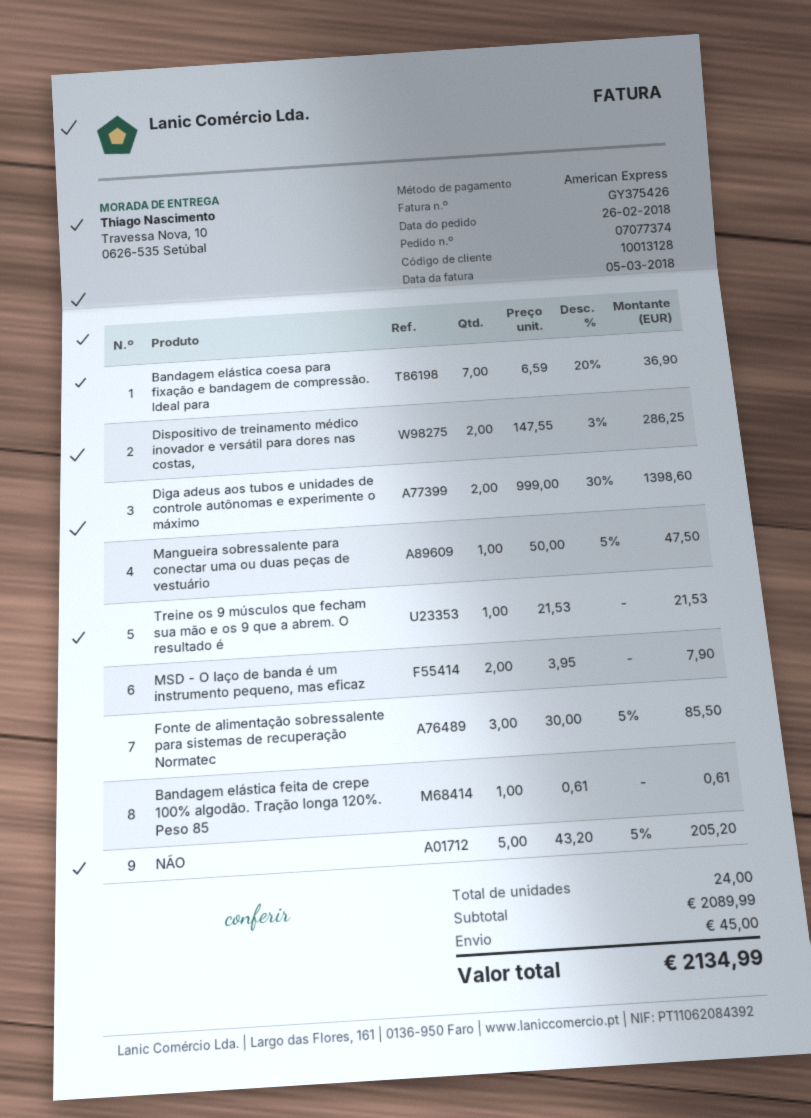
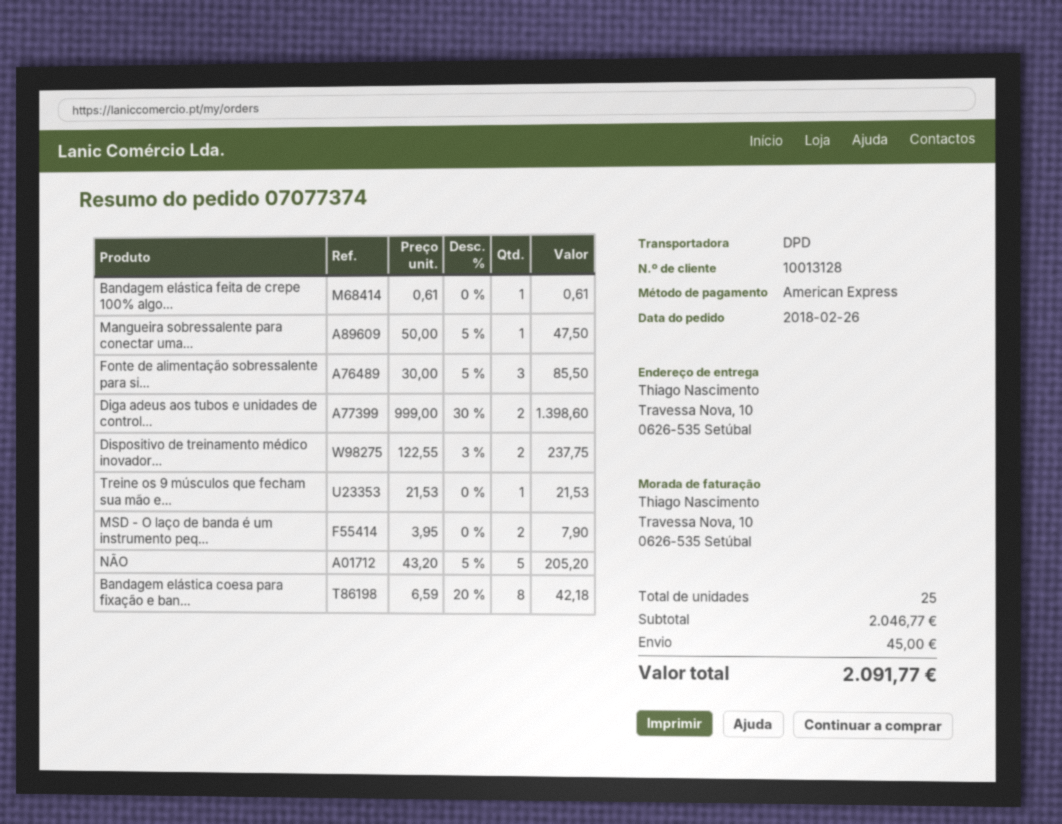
Bandagem elástica coesa para fixação e bandagem de compressão. Ideal para: 7 x 6.59 - 20% = 36.90 -> 8 x 6.59 - 20% = 42.18
Dispositivo de treinamento médico inovador e versátil para dores nas costas,: 2 x 147.55 - 3% = 286.25 -> 2 x 122.55 - 3% = 237.75
total quantity: 24 -> 25
subtotal: 2089.99 -> 2046.77
total: 2134.99 -> 2091.77

